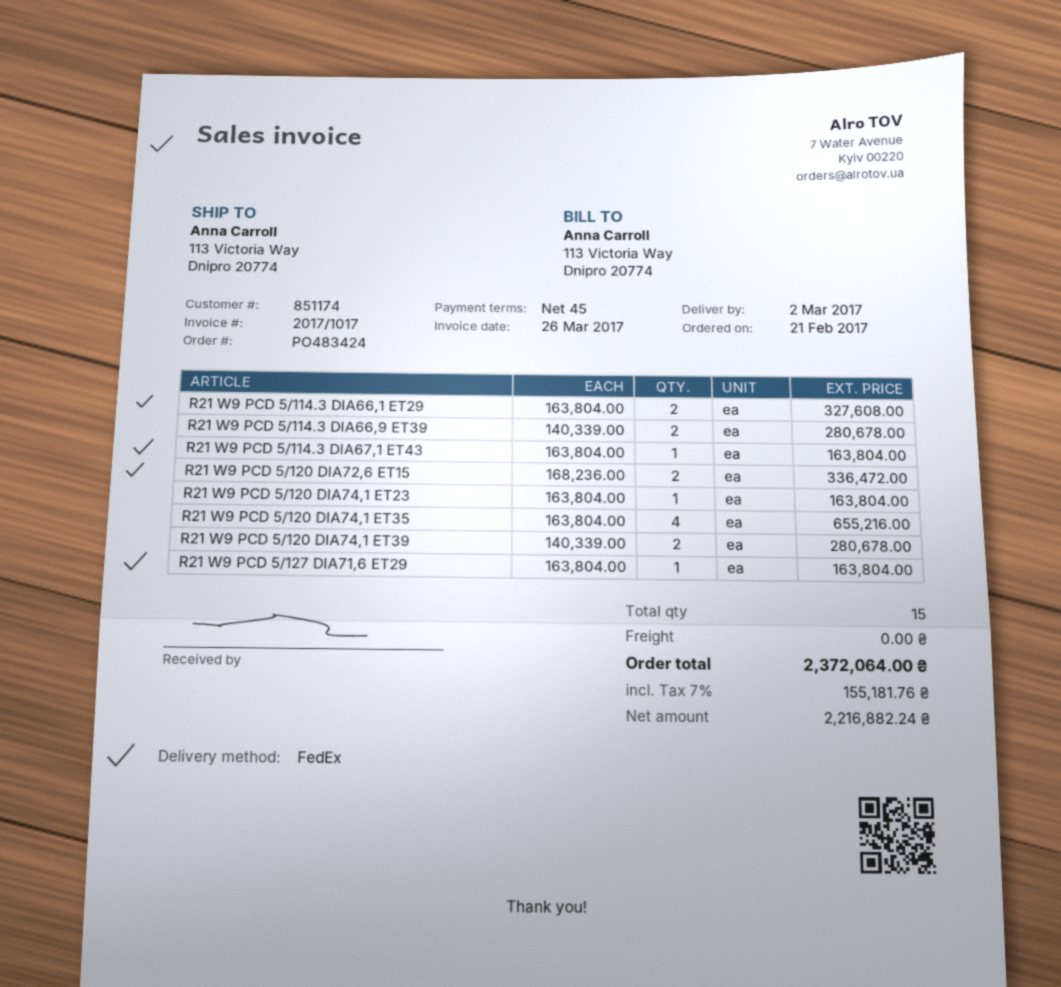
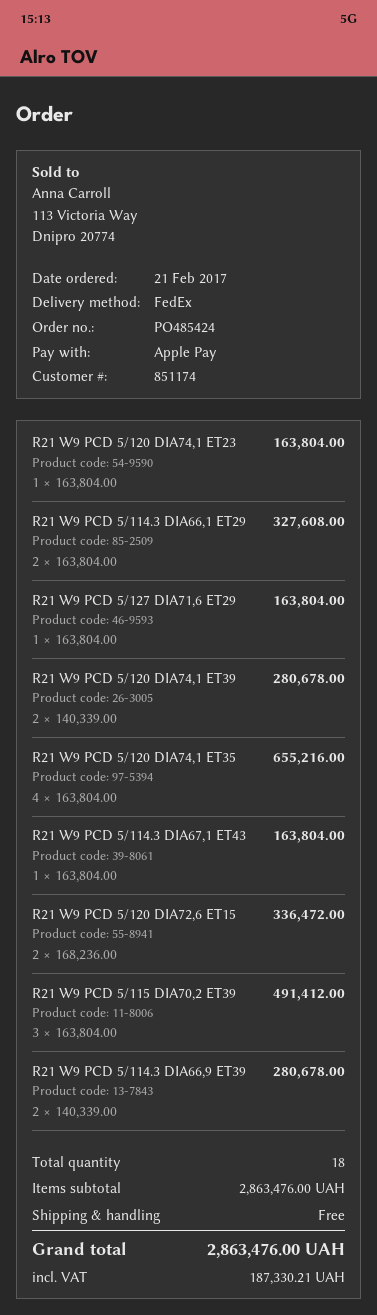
order number: PO483424 -> PO485424
R21 W9 PCD 5/115 DIA70,2 ET39: none -> 3 x 163804.00 = 491412.00
total quantity: 15 -> 18
tax: 155181.76 -> 187330.21
total: 2372064.00 -> 2863476.00

